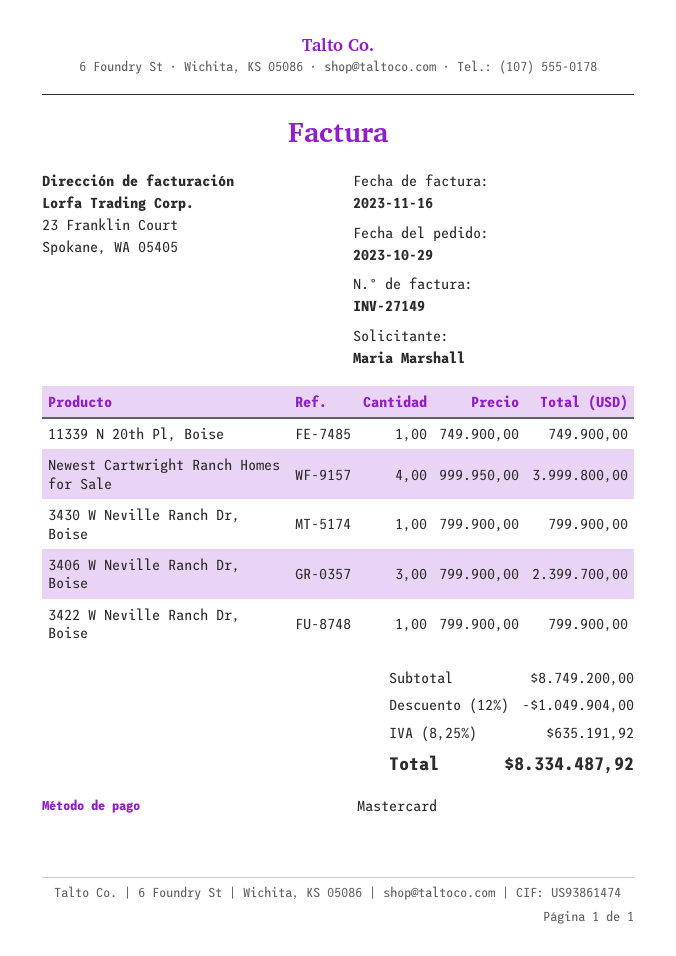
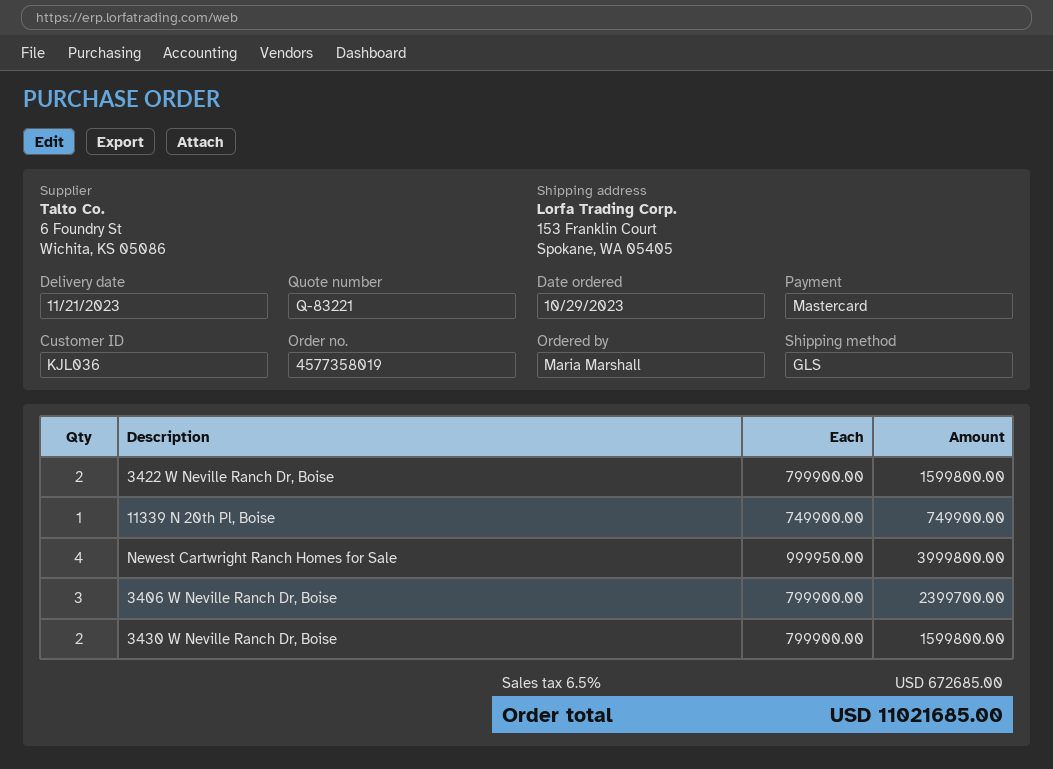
3430 W Neville Ranch Dr, Boise: 1 x 799900.00 = 799900.00 -> 2 x 799900.00 = 1599800.00
3422 W Neville Ranch Dr, Boise: 1 x 799900.00 = 799900.00 -> 2 x 799900.00 = 1599800.00
discount: 12% = 1049904.00 -> none
tax: 8.25% = 635191.92 -> 6.5% = 672685.00
total: 8334487.92 -> 11021685.00

